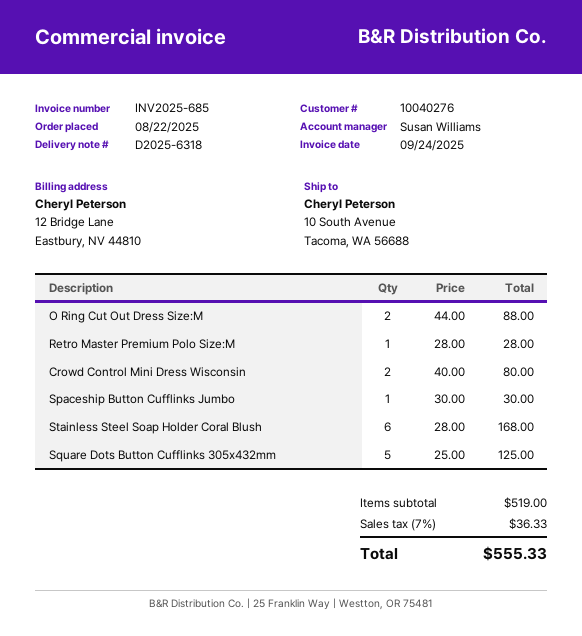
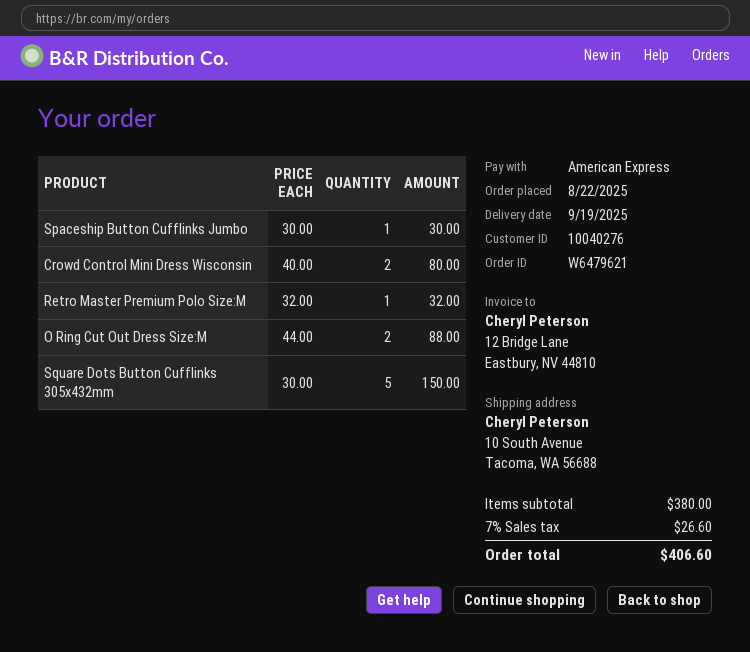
Retro Master Premium Polo Size:M: 1 x 28.00 = 28.00 -> 1 x 32.00 = 32.00
Stainless Steel Soap Holder Coral Blush: 6 x 28.00 = 168.00 -> none
Square Dots Button Cufflinks 305x432mm: 5 x 25.00 = 125.00 -> 5 x 30.00 = 150.00
subtotal: 519.00 -> 380.00
tax: 7% = 36.33 -> 7% = 26.60
total: 555.33 -> 406.60

